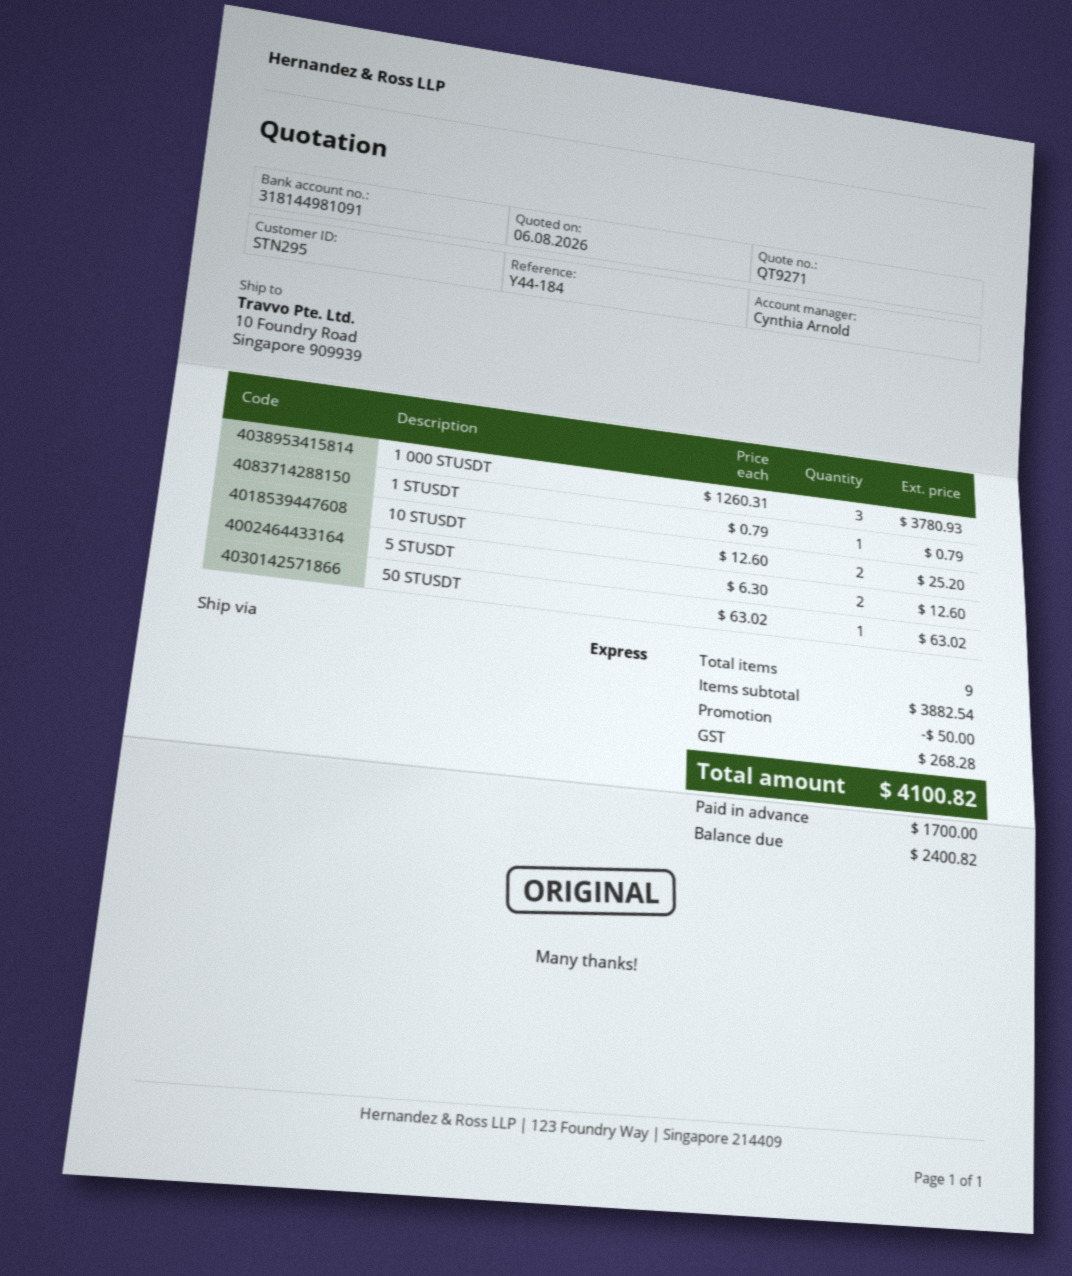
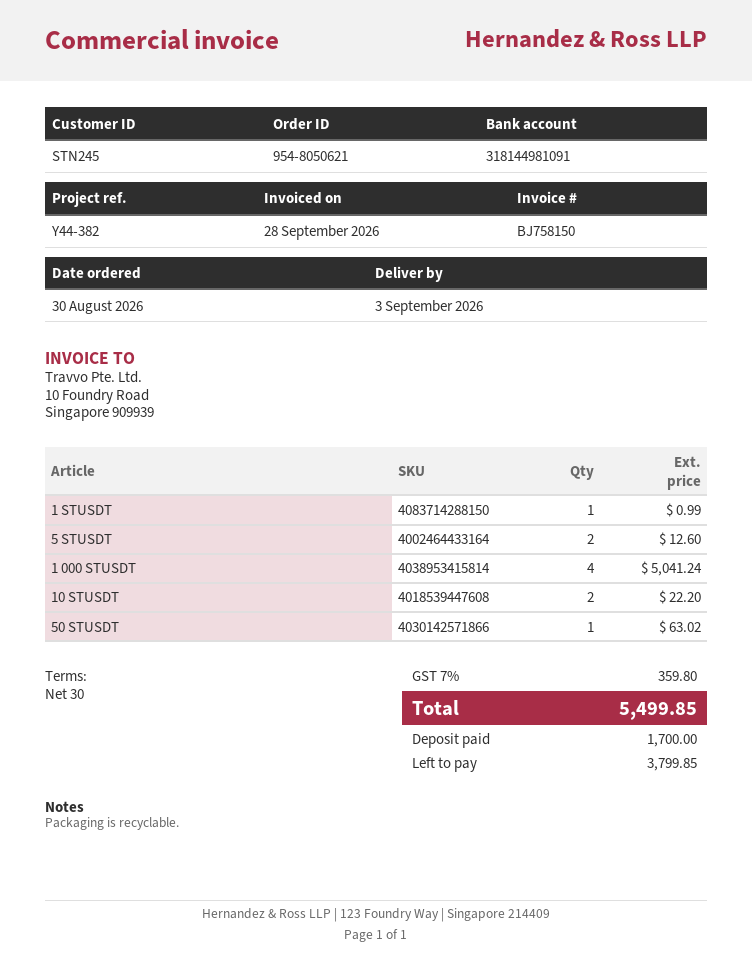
customer number: STN295 -> STN245
reference: Y44-184 -> Y44-382
1 000 STUSDT: 3 for 3780.93 -> 4 for 5041.24
1 STUSDT: 1 for 0.79 -> 1 for 0.99
10 STUSDT: 2 for 25.20 -> 2 for 22.20
discount: 50.00 -> none
tax: 268.28 -> 359.80
total: 4100.82 -> 5499.85
balance: 2400.82 -> 3799.85

